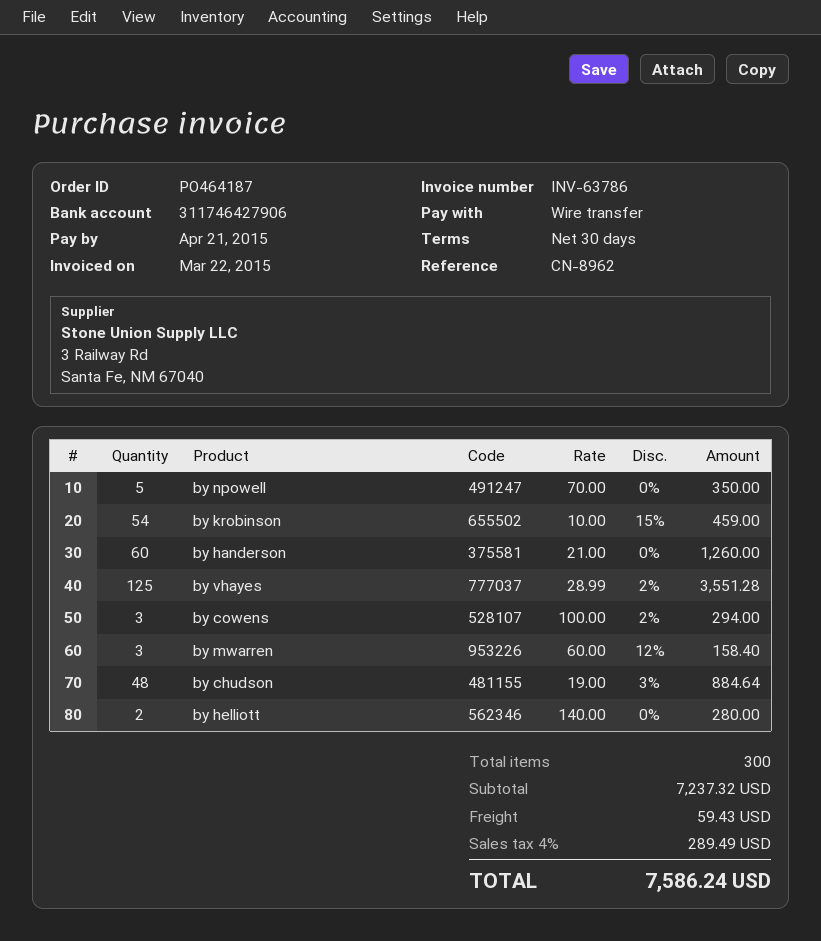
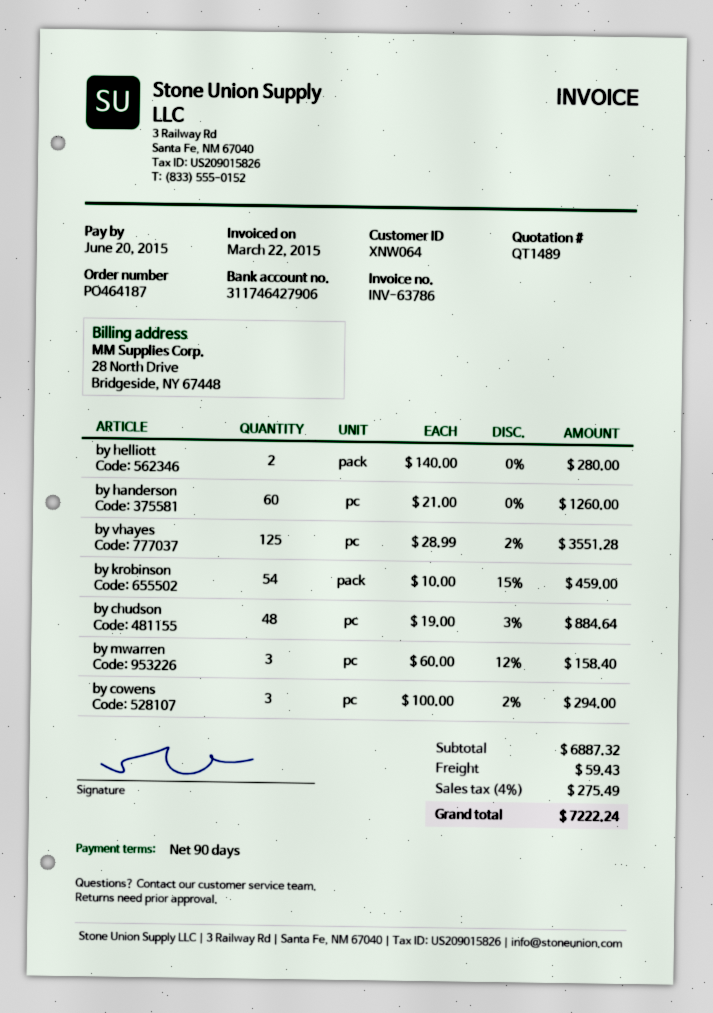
payment terms: 30 days -> 90 days
due date: 2015-04-21 -> 2015-06-20
by npowell: 5 x 70.00 = 350.00 -> none
subtotal: 7237.32 -> 6887.32
tax: 4% = 289.49 -> 4% = 275.49
total: 7586.24 -> 7222.24

